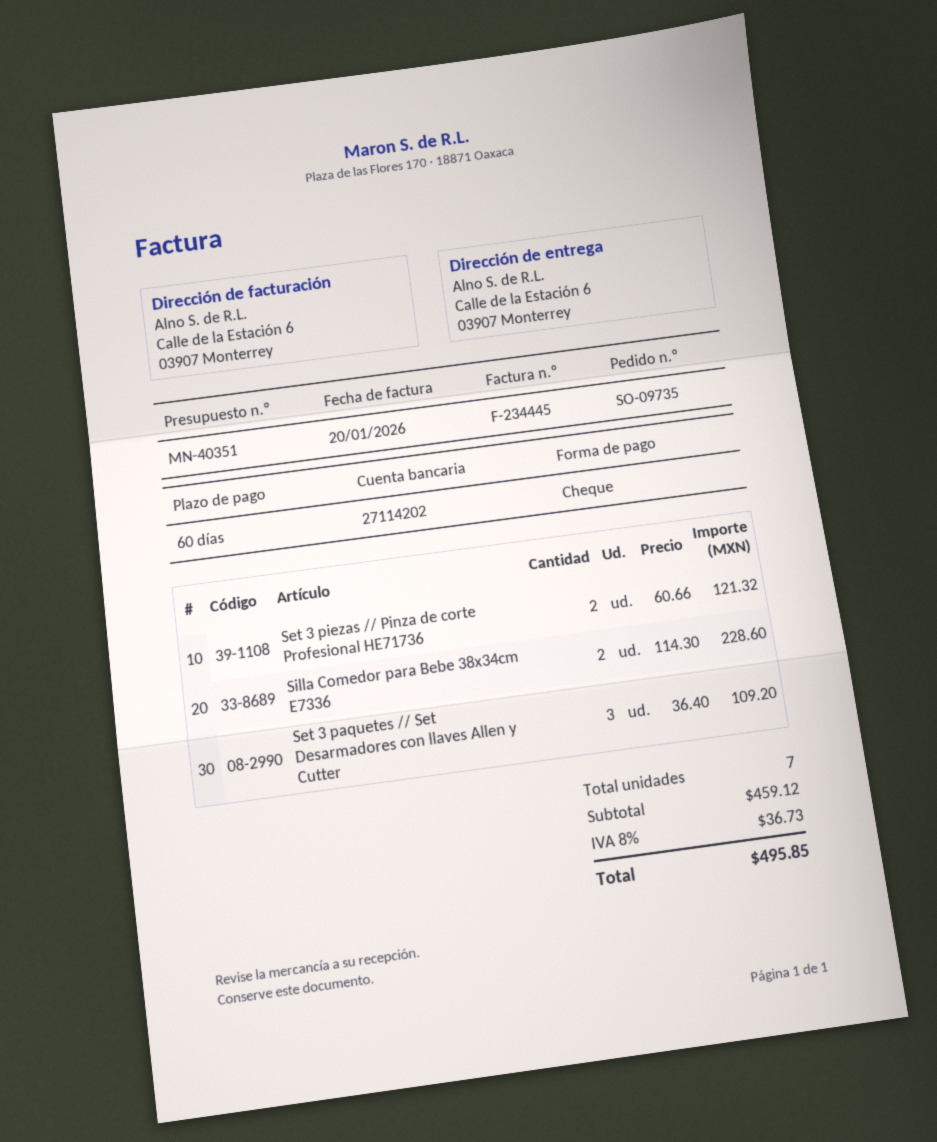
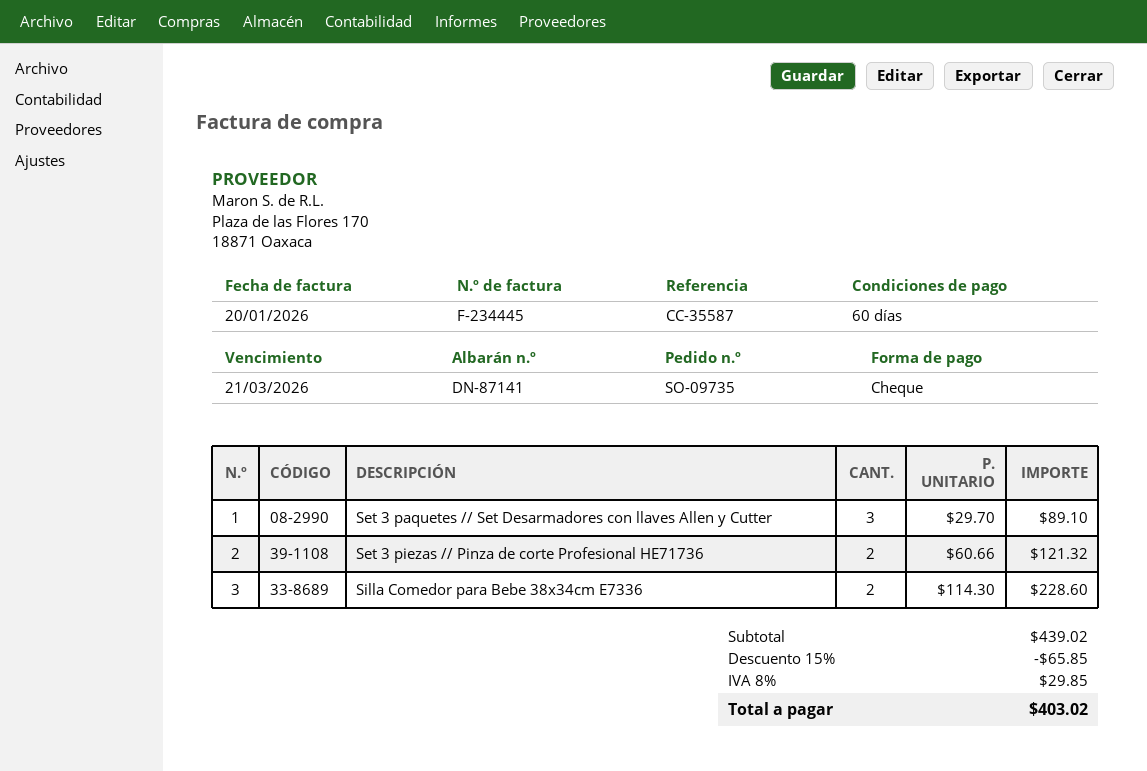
Set 3 paquetes // Set Desarmadores con llaves Allen y Cutter: 3 x 36.40 = 109.20 -> 3 x 29.70 = 89.10
subtotal: 459.12 -> 439.02
discount: none -> 15% = 65.85
tax: 8% = 36.73 -> 8% = 29.85
total: 495.85 -> 403.02

